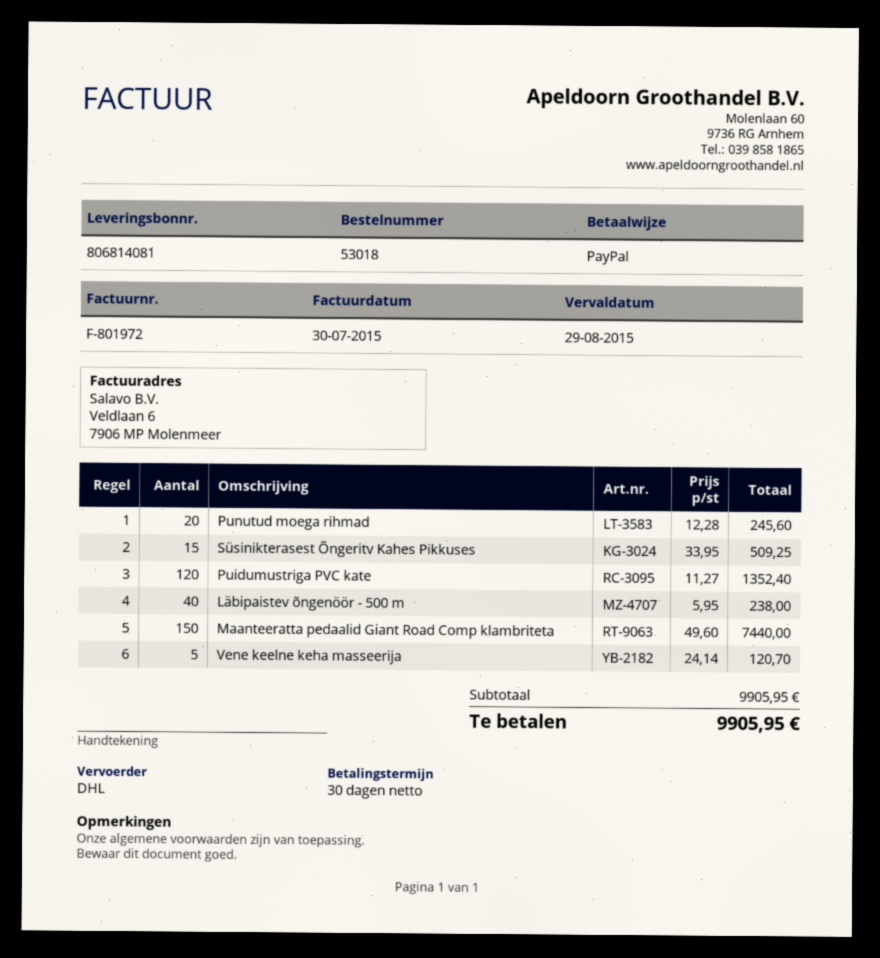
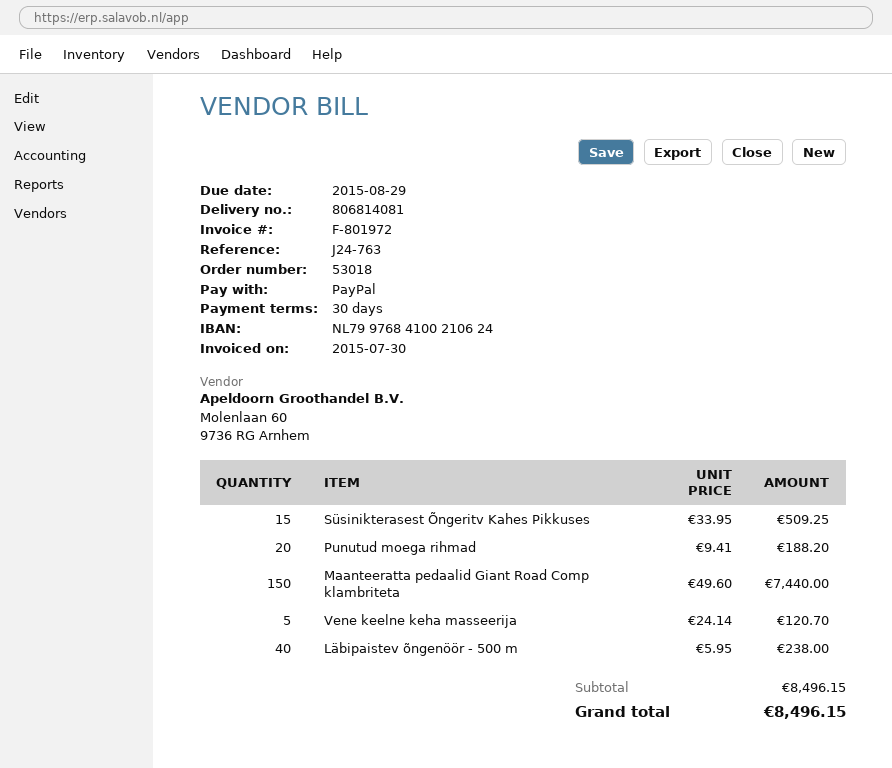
Punutud moega rihmad: 20 x 12.28 = 245.60 -> 20 x 9.41 = 188.20
Puidumustriga PVC kate: 120 x 11.27 = 1352.40 -> none
subtotal: 9905.95 -> 8496.15
total: 9905.95 -> 8496.15

